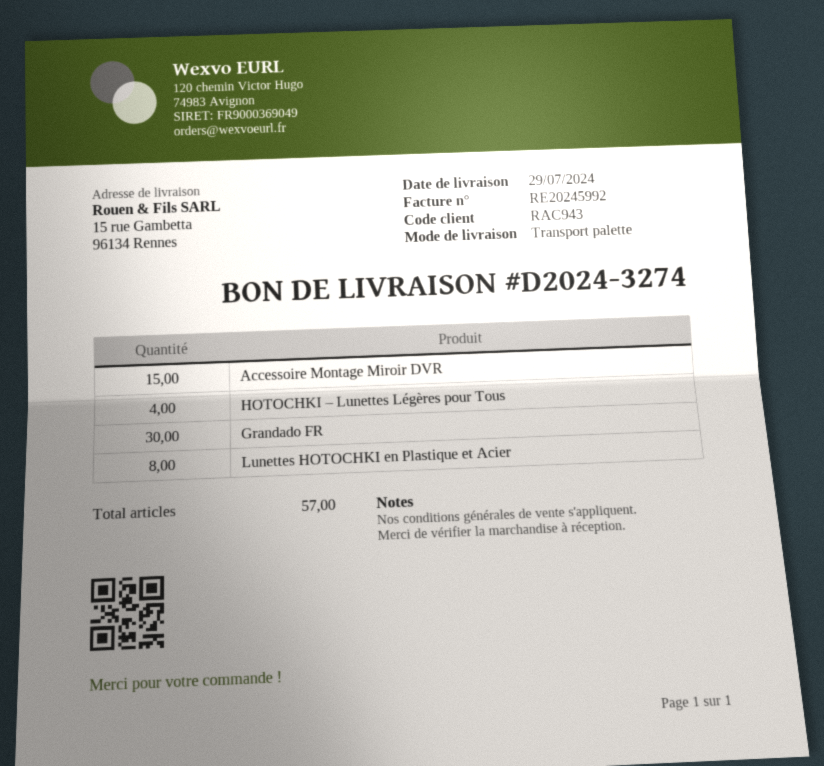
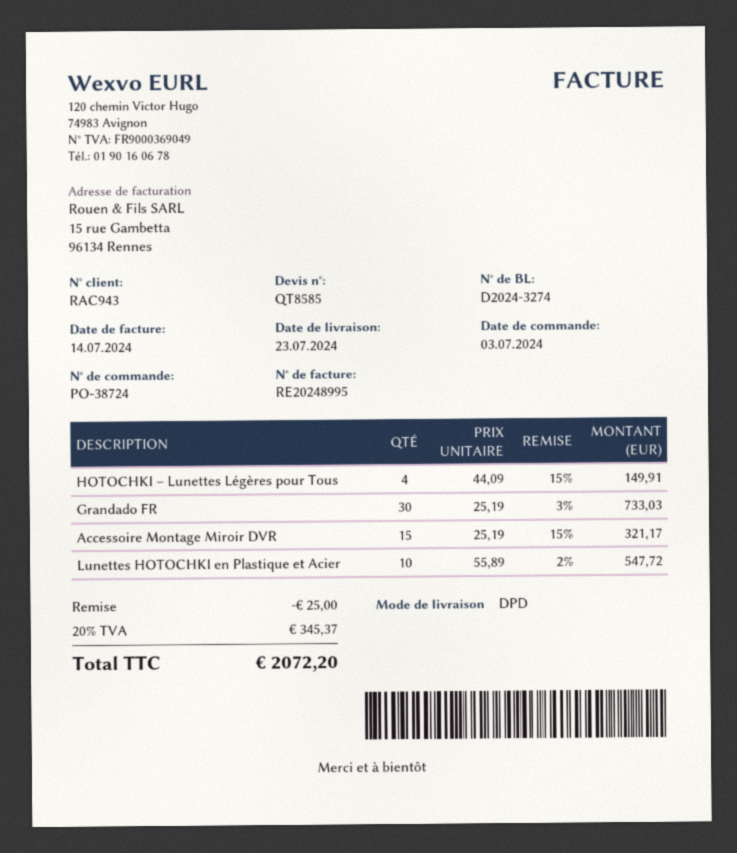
delivery date: 2024-07-29 -> 2024-07-23
invoice number: RE20245992 -> RE20248995
shipping method: pallet freight -> DPD
Lunettes HOTOCHKI en Plastique et Acier: 8 -> 10

